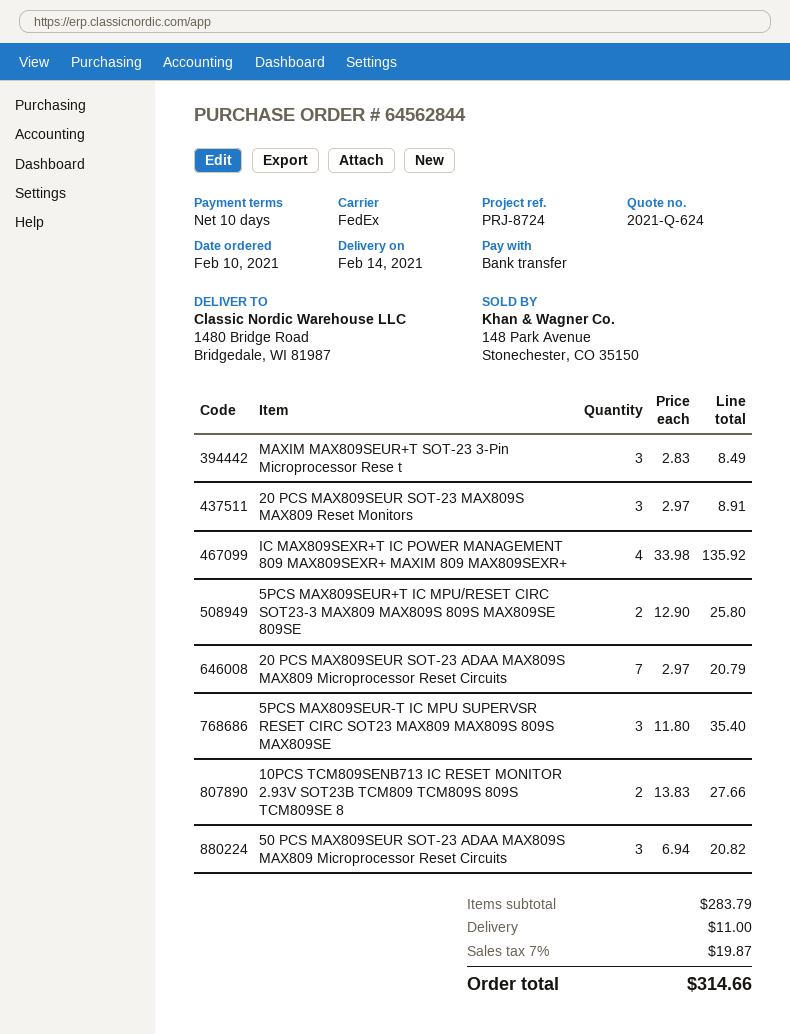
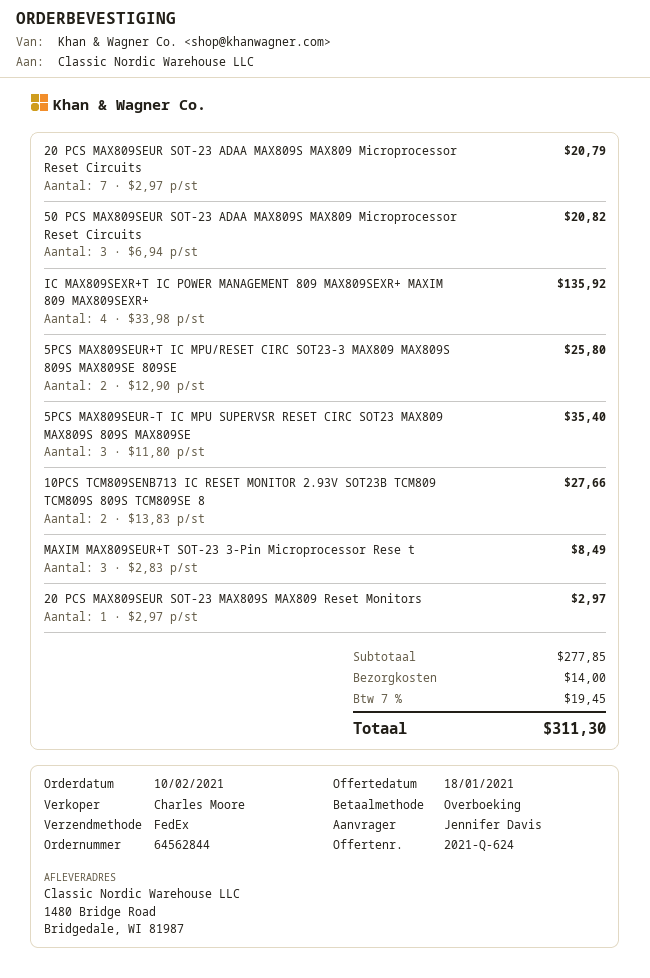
20 PCS MAX809SEUR SOT-23 MAX809S MAX809 Reset Monitors: 3 x 2.97 = 8.91 -> 1 x 2.97 = 2.97
subtotal: 283.79 -> 277.85
shipping: 11.00 -> 14.00
tax: 7% = 19.87 -> 7% = 19.45
total: 314.66 -> 311.30

